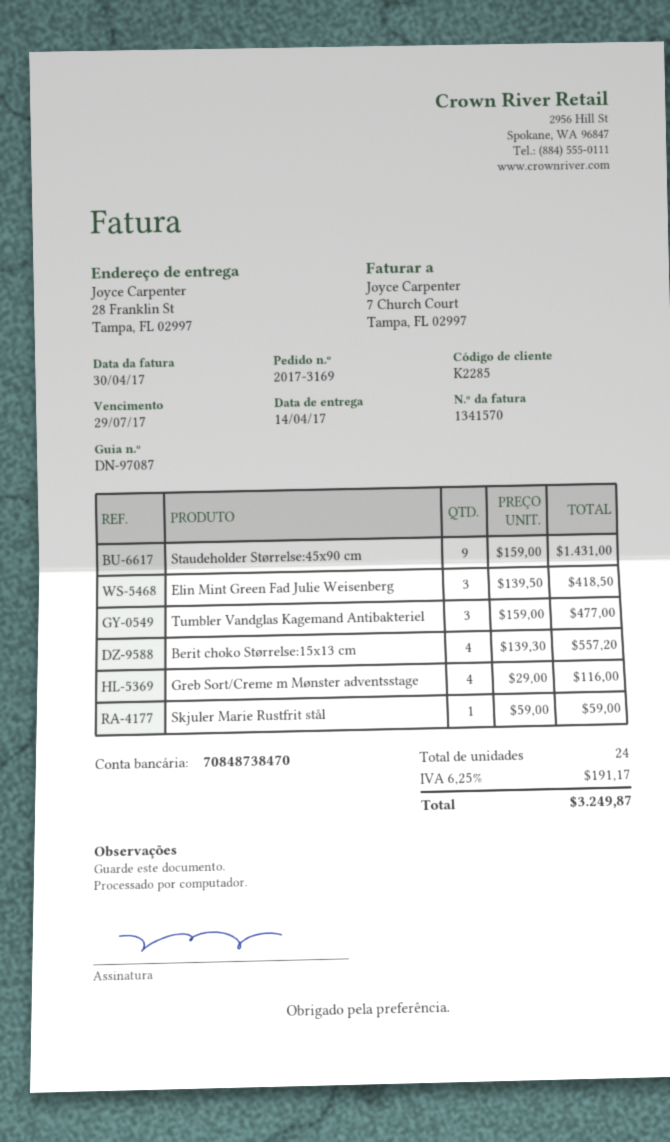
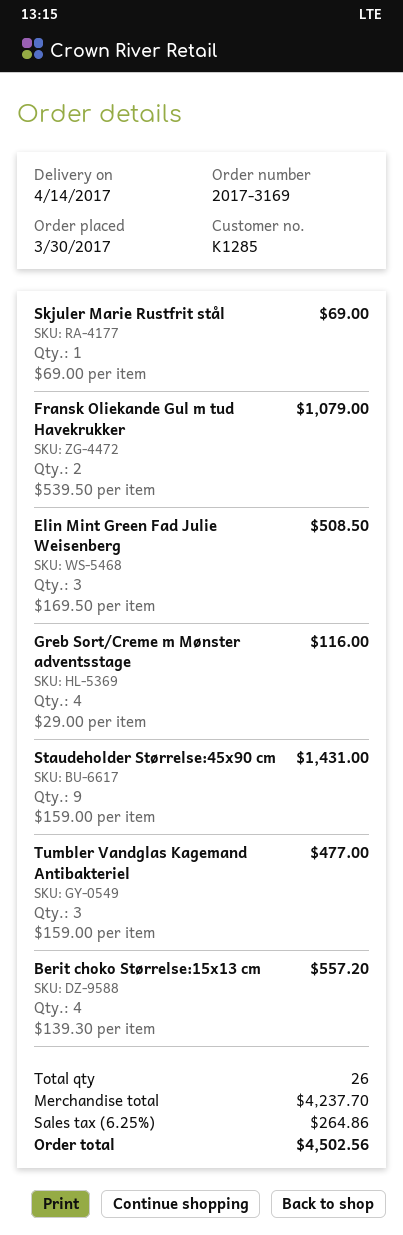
customer number: K2285 -> K1285
Elin Mint Green Fad Julie Weisenberg: 3 x 139.50 = 418.50 -> 3 x 169.50 = 508.50
Skjuler Marie Rustfrit stål: 1 x 59.00 = 59.00 -> 1 x 69.00 = 69.00
Fransk Oliekande Gul m tud Havekrukker: none -> 2 x 539.50 = 1079.00
total quantity: 24 -> 26
tax: 6.25% = 191.17 -> 6.25% = 264.86
total: 3249.87 -> 4502.56

